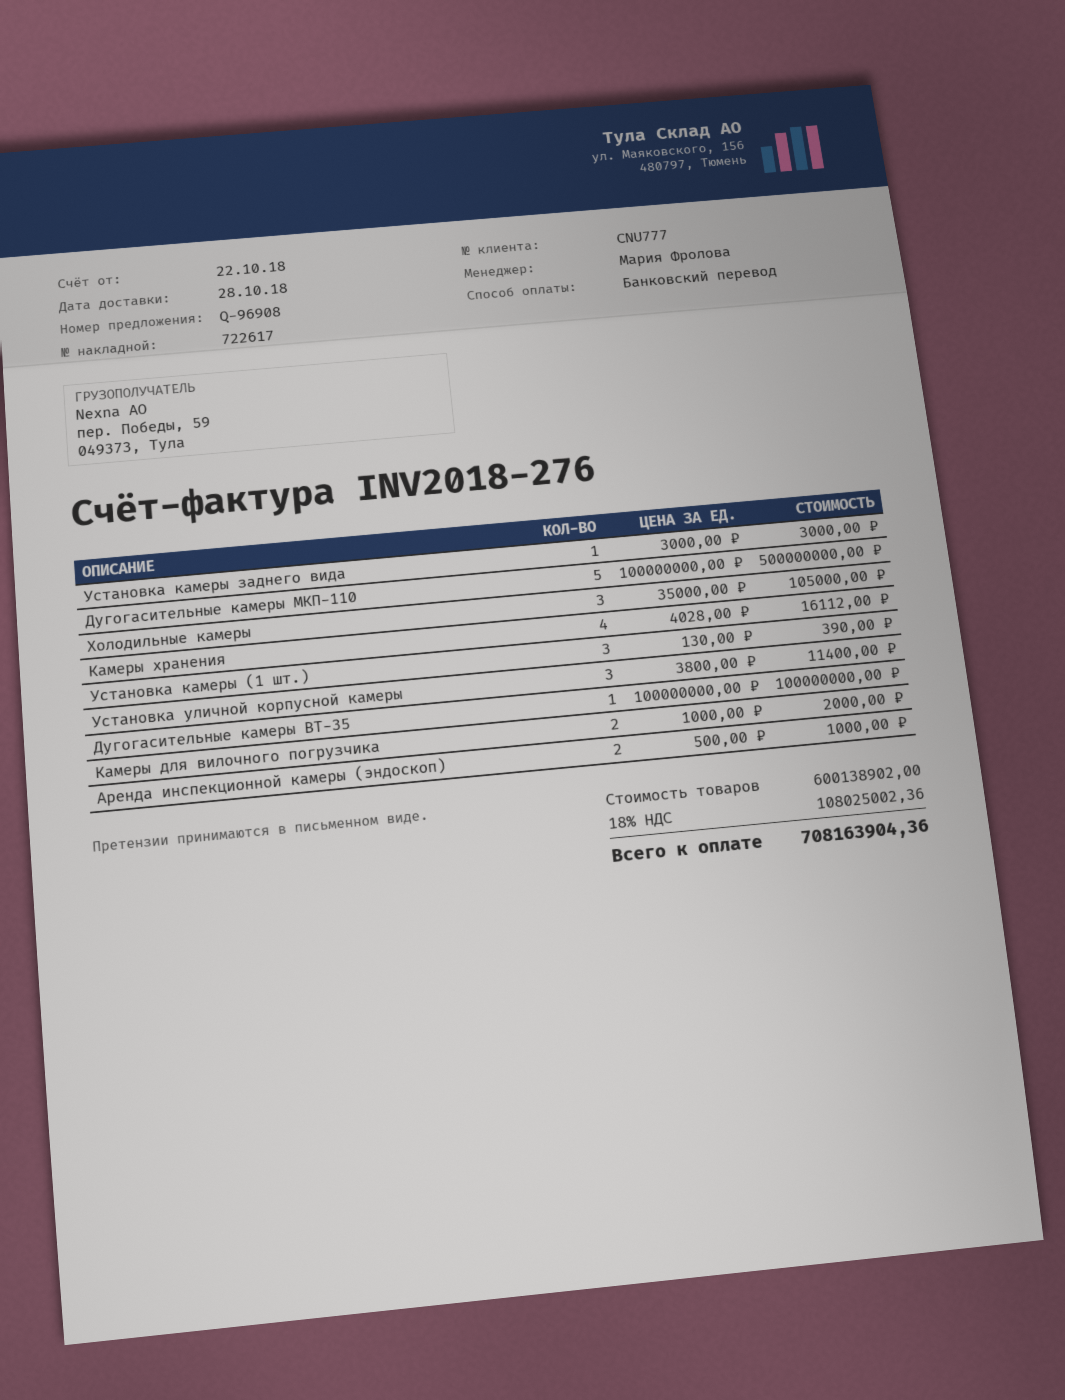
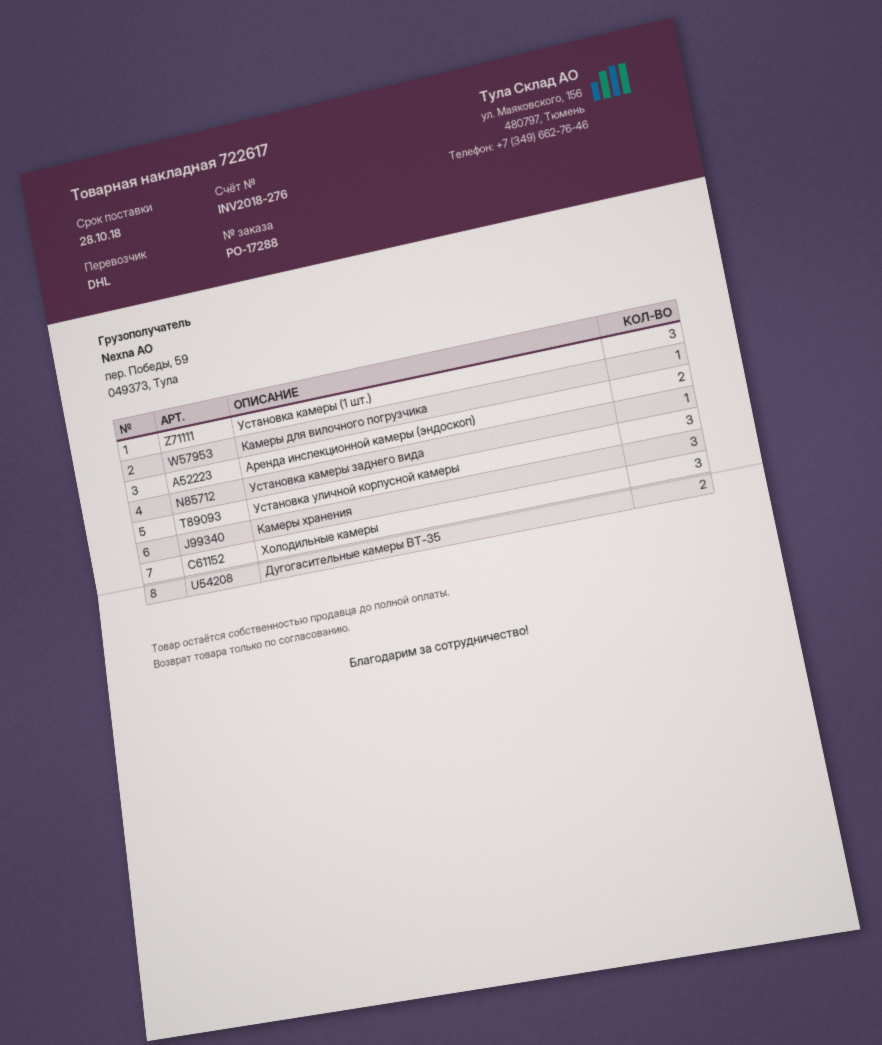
Дугогасительные камеры МКП-110: 5 -> none
Камеры хранения: 4 -> 3
Дугогасительные камеры ВТ-35: 1 -> 2
Камеры для вилочного погрузчика: 2 -> 1

